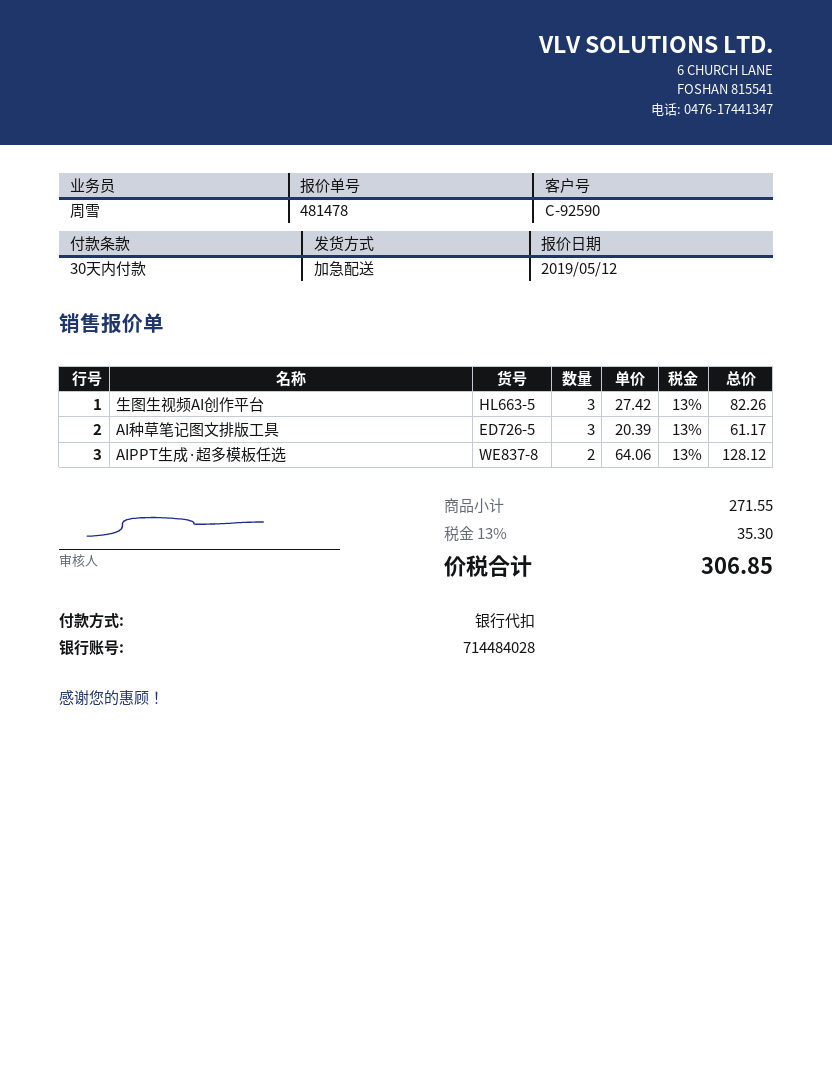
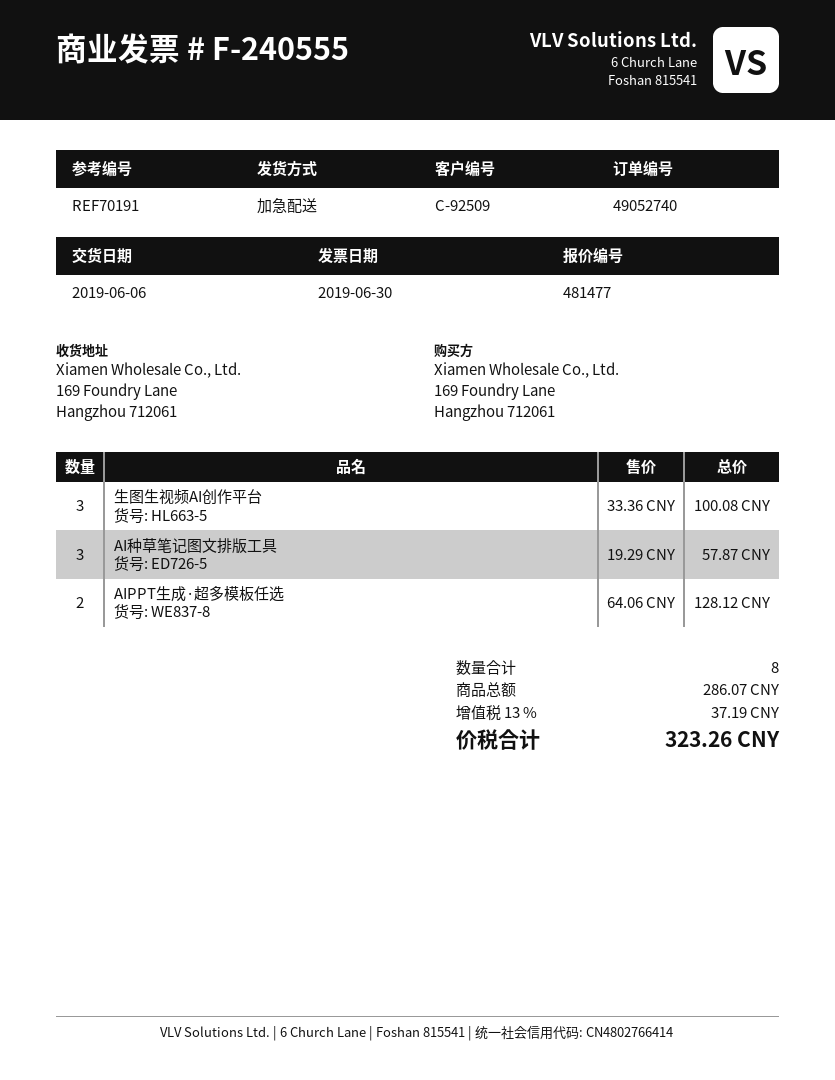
quote number: 481478 -> 481477
customer number: C-92590 -> C-92509
生图生视频AI创作平台: 3 x 27.42 = 82.26 -> 3 x 33.36 = 100.08
AI种草笔记图文排版工具: 3 x 20.39 = 61.17 -> 3 x 19.29 = 57.87
subtotal: 271.55 -> 286.07
tax: 13% = 35.30 -> 13% = 37.19
total: 306.85 -> 323.26

